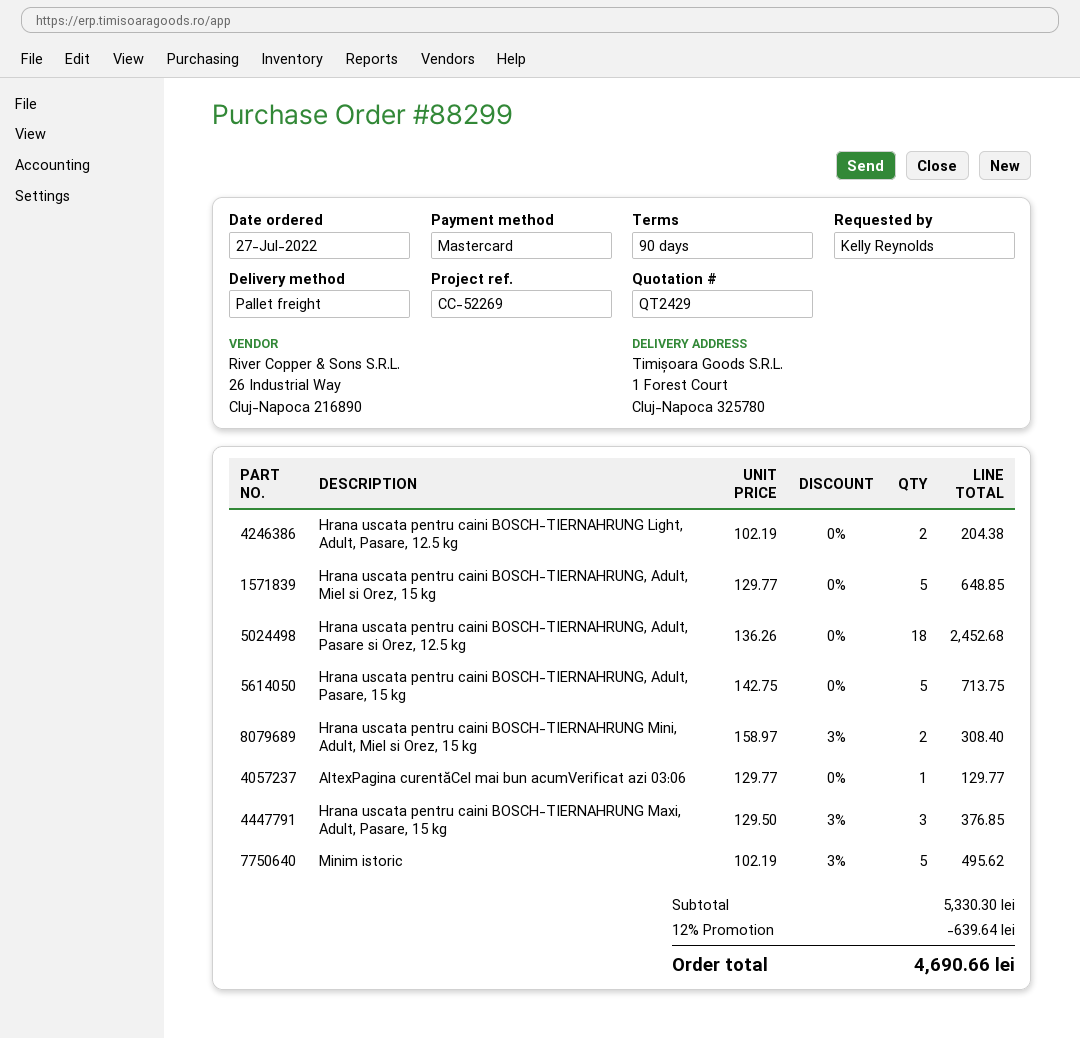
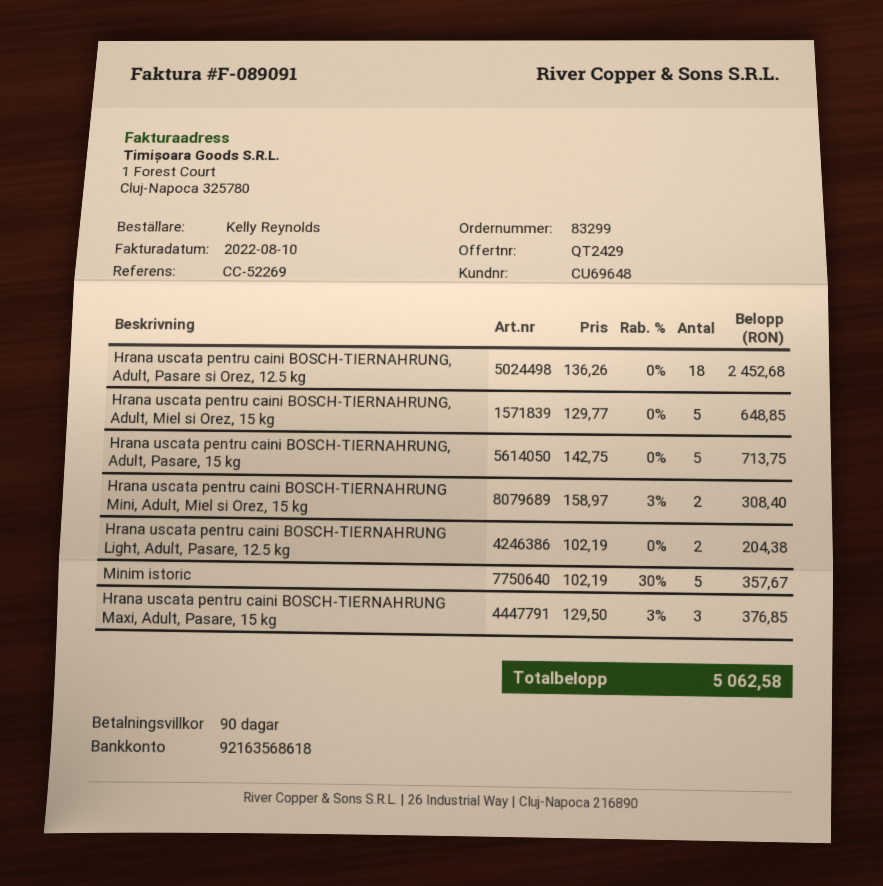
order number: 88299 -> 83299
AltexPagina curentăCel mai bun acumVerificat azi 03:06: 1 x 129.77 = 129.77 -> none
Minim istoric: 5 x 102.19 - 3% = 495.62 -> 5 x 102.19 - 30% = 357.67
discount: 12% = 639.64 -> none
total: 4690.66 -> 5062.58

